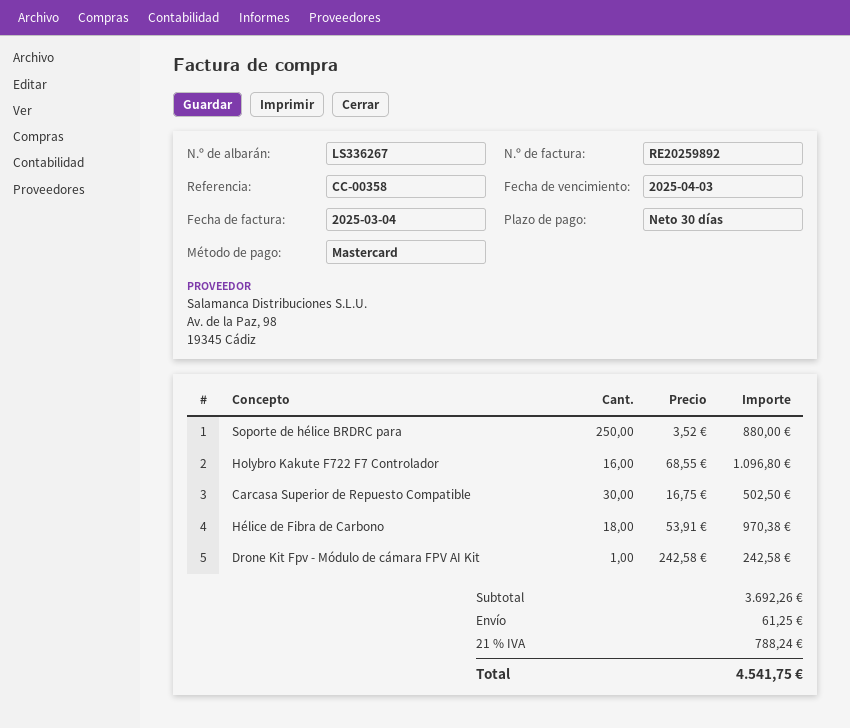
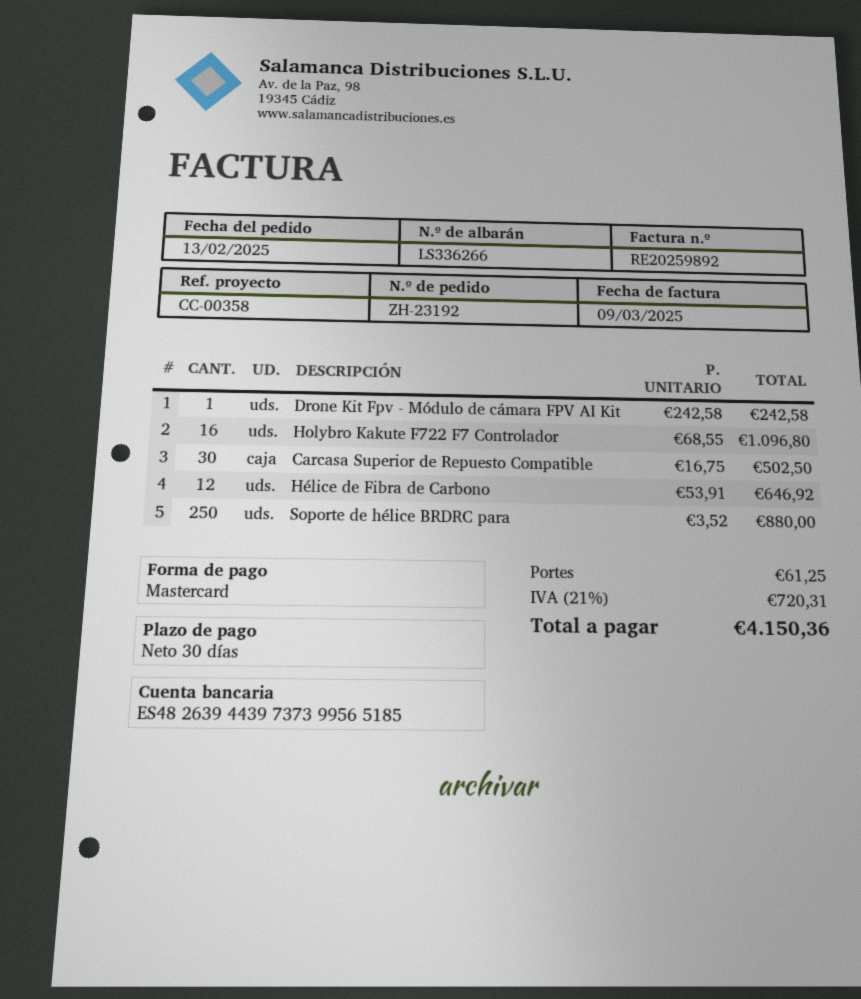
delivery note number: LS336267 -> LS336266
invoice date: 2025-03-04 -> 2025-03-09
Hélice de Fibra de Carbono: 18 x 53.91 = 970.38 -> 12 x 53.91 = 646.92
tax: 21% = 788.24 -> 21% = 720.31
total: 4541.75 -> 4150.36

